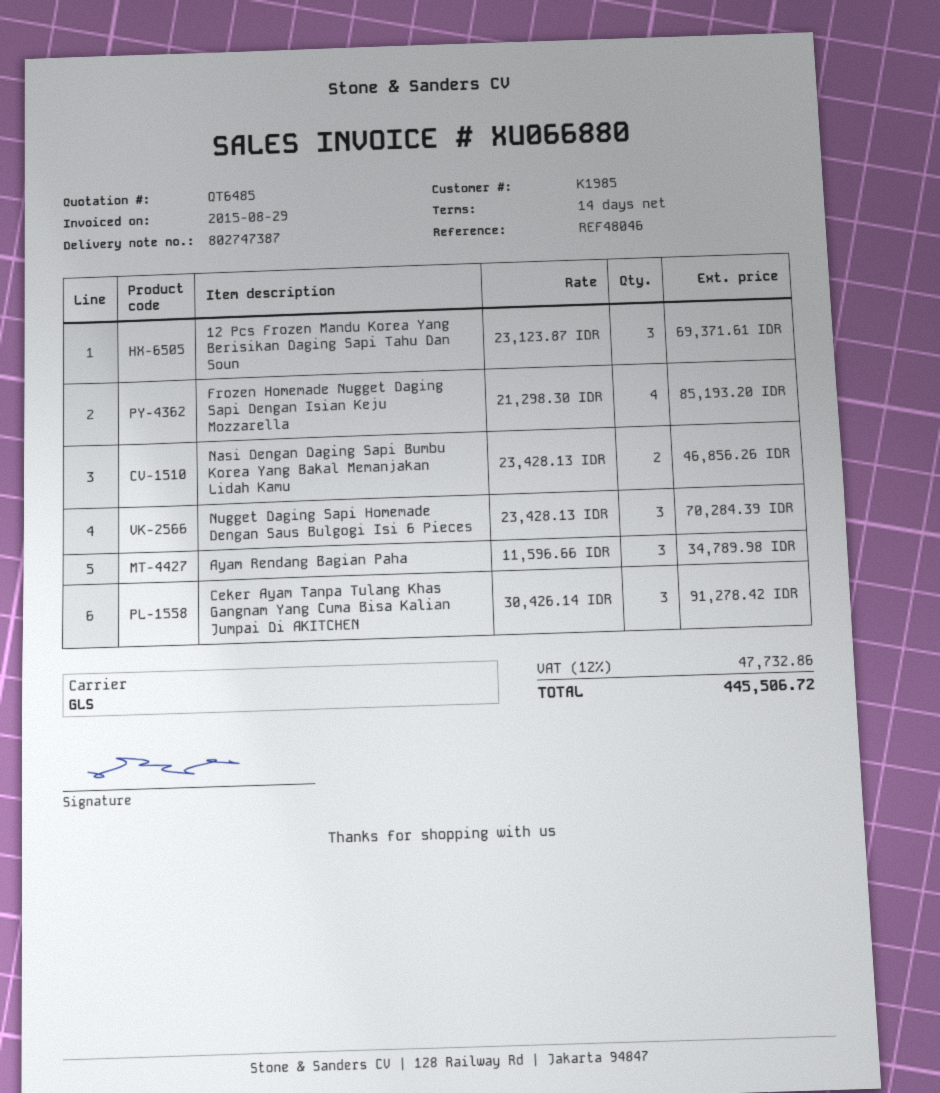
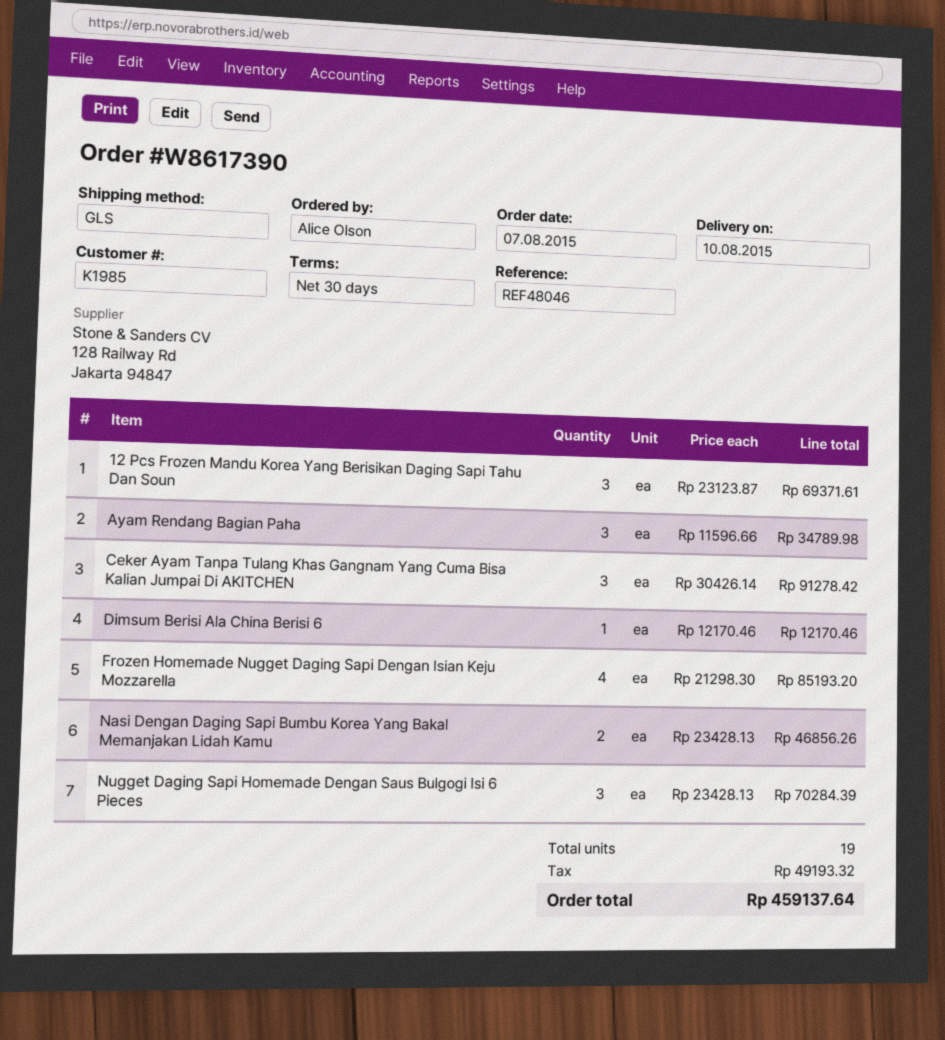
payment terms: 14 days -> 30 days
Dimsum Berisi Ala China Berisi 6: none -> 1 x 12170.46 = 12170.46
tax: 47732.86 -> 49193.32
total: 445506.72 -> 459137.64

